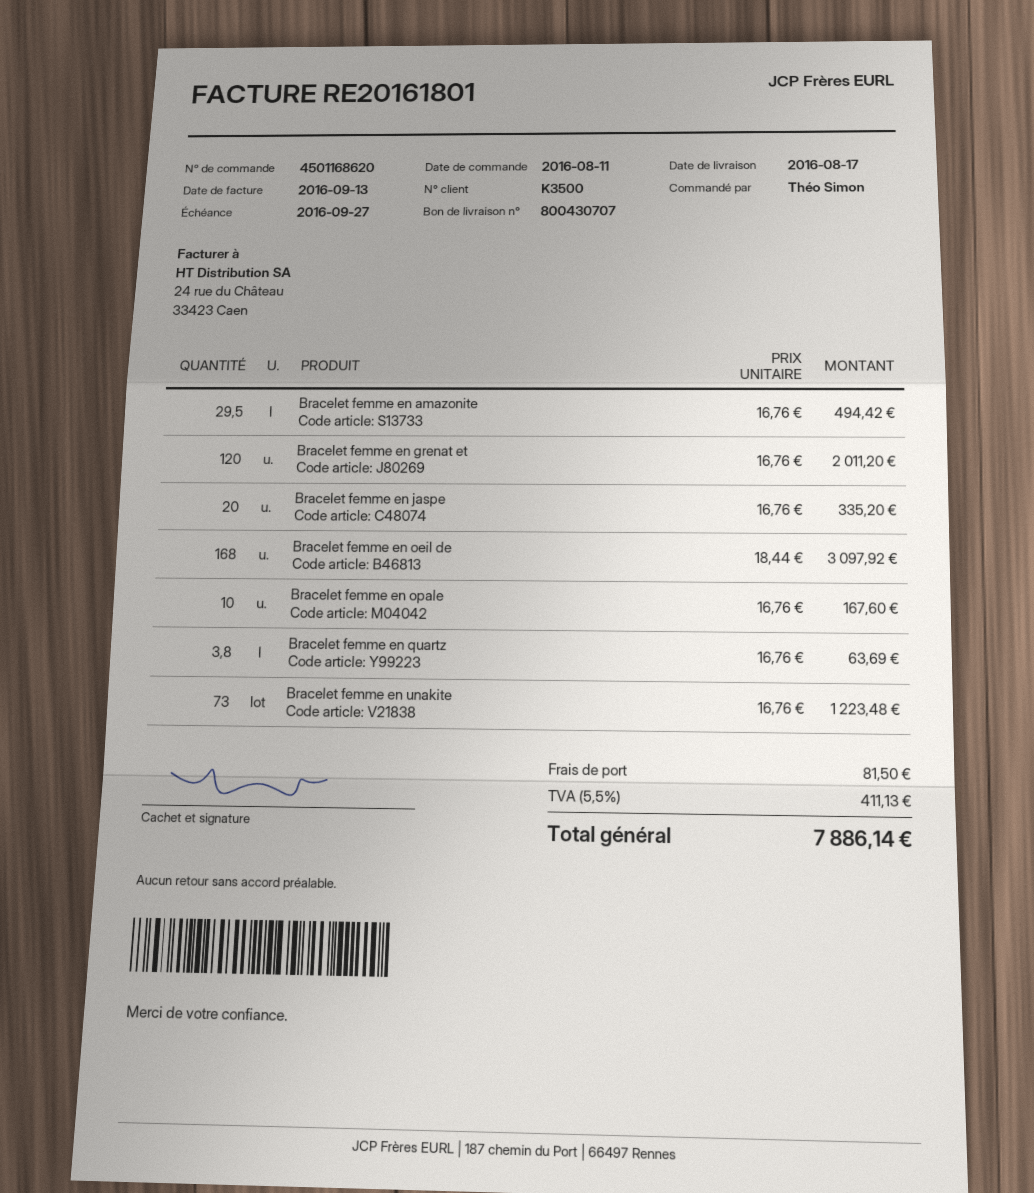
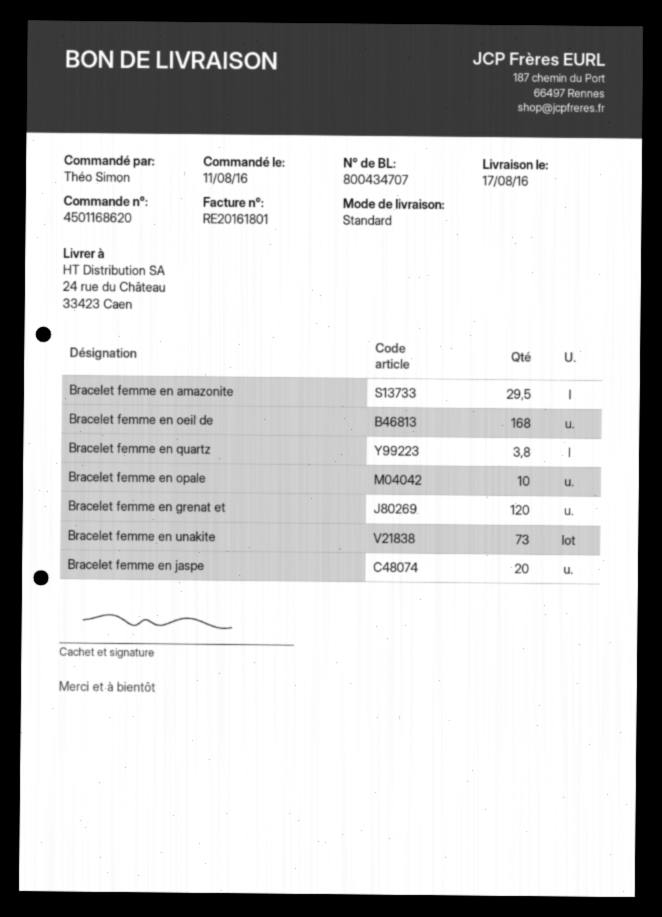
delivery note number: 800430707 -> 800434707

